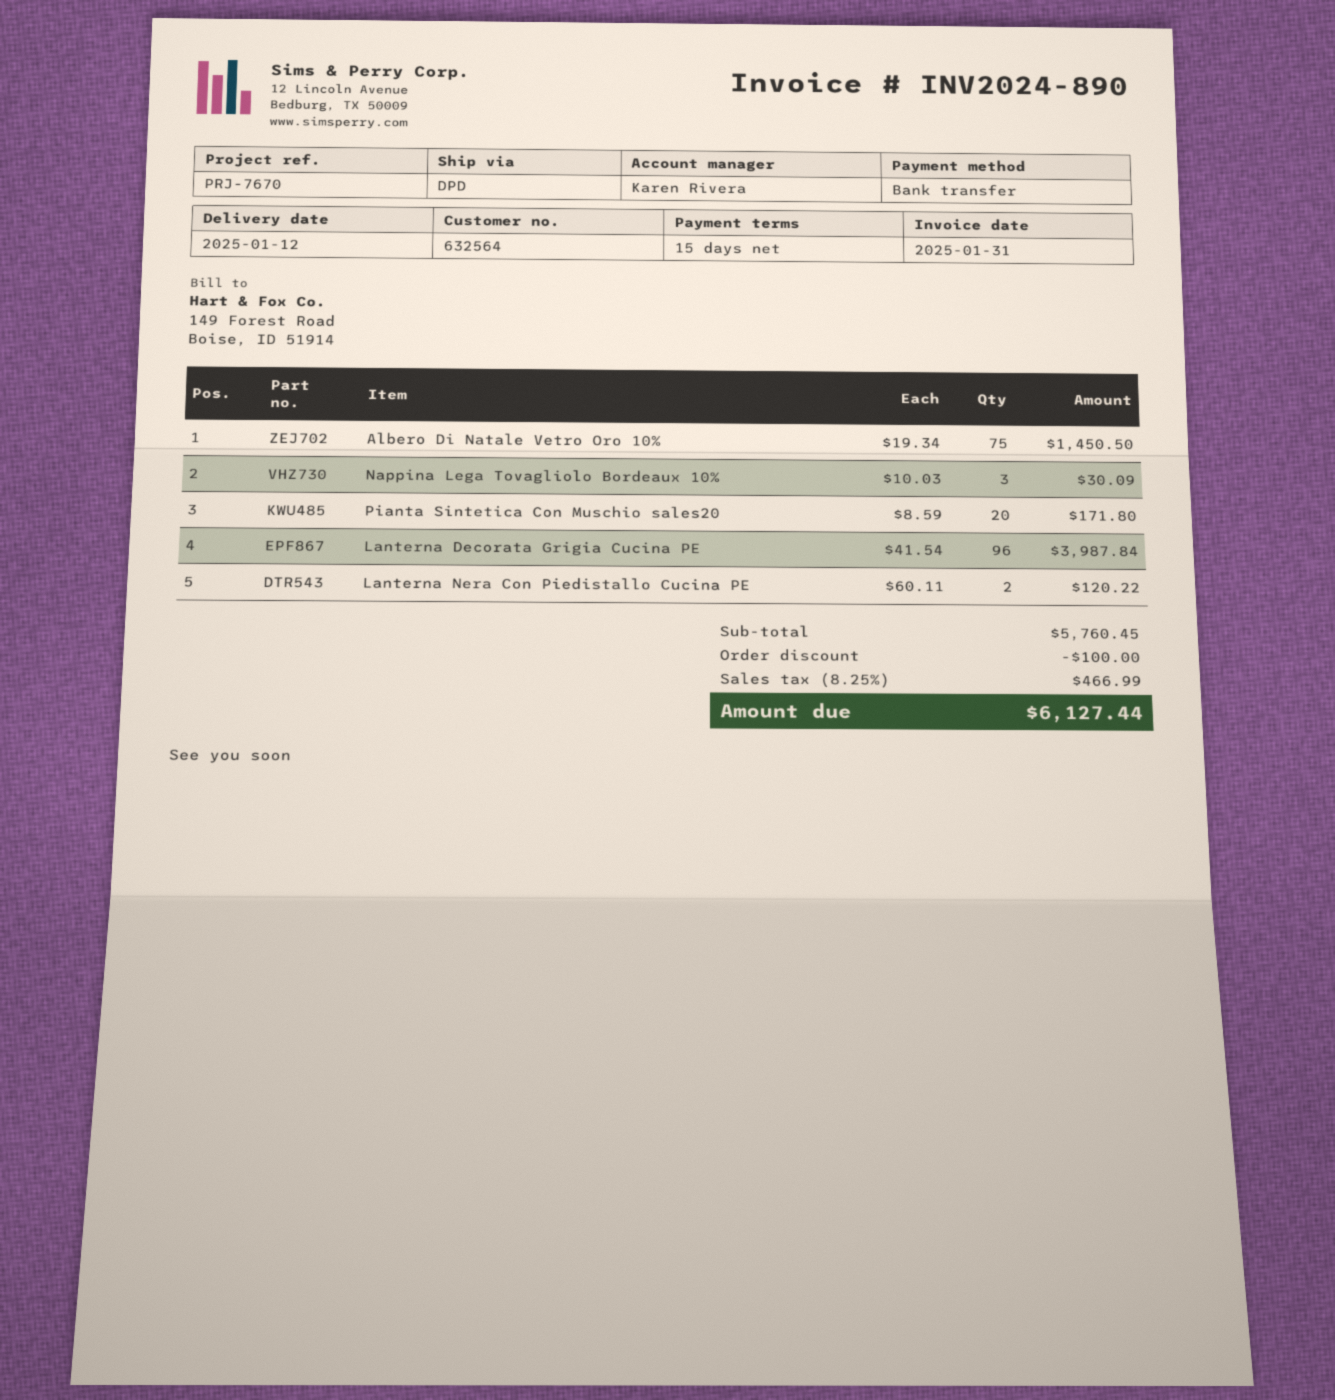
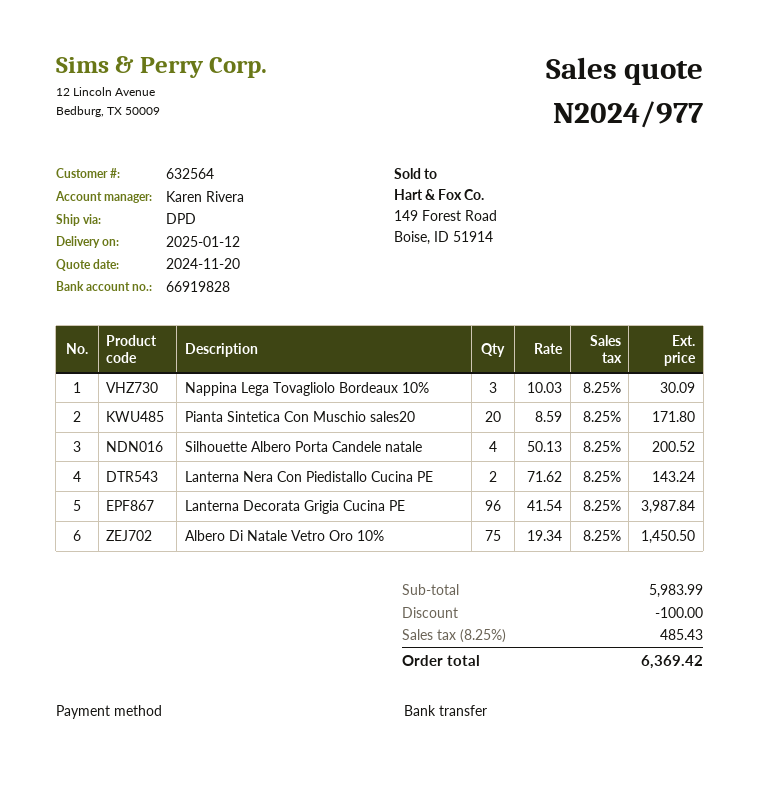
Lanterna Nera Con Piedistallo Cucina PE: 2 x 60.11 = 120.22 -> 2 x 71.62 = 143.24
Silhouette Albero Porta Candele natale: none -> 4 x 50.13 = 200.52
subtotal: 5760.45 -> 5983.99
tax: 8.25% = 466.99 -> 8.25% = 485.43
total: 6127.44 -> 6369.42

